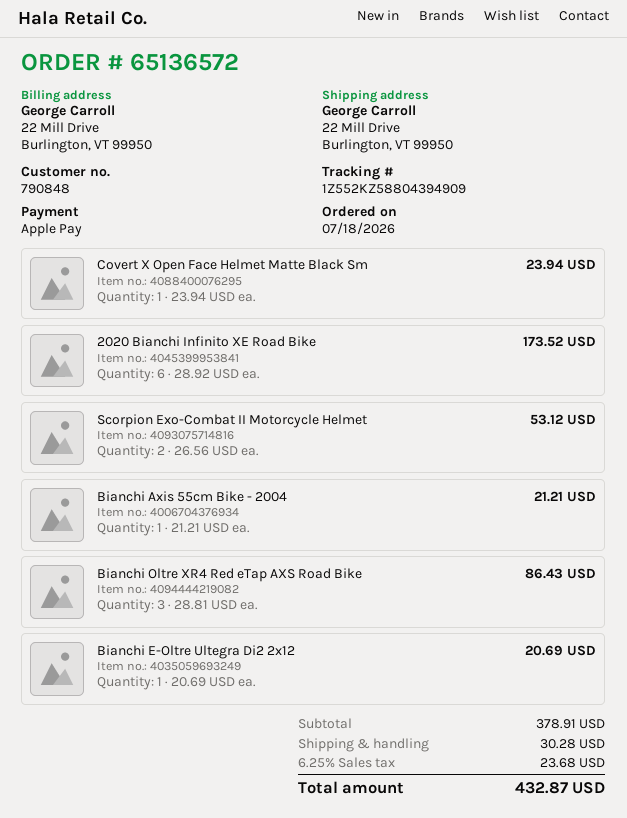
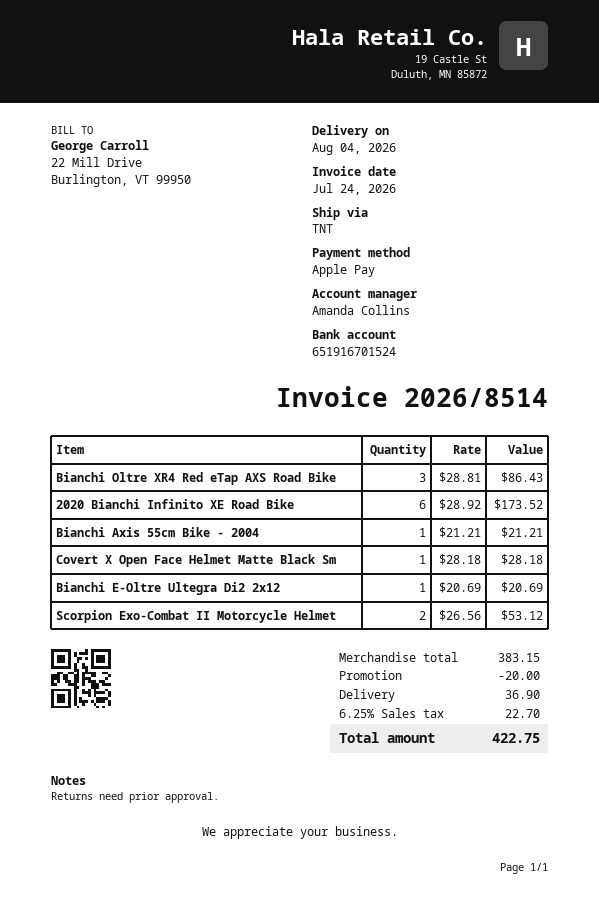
Covert X Open Face Helmet Matte Black Sm: 1 x 23.94 = 23.94 -> 1 x 28.18 = 28.18
subtotal: 378.91 -> 383.15
discount: none -> 20.00
shipping: 30.28 -> 36.90
tax: 6.25% = 23.68 -> 6.25% = 22.70
total: 432.87 -> 422.75

